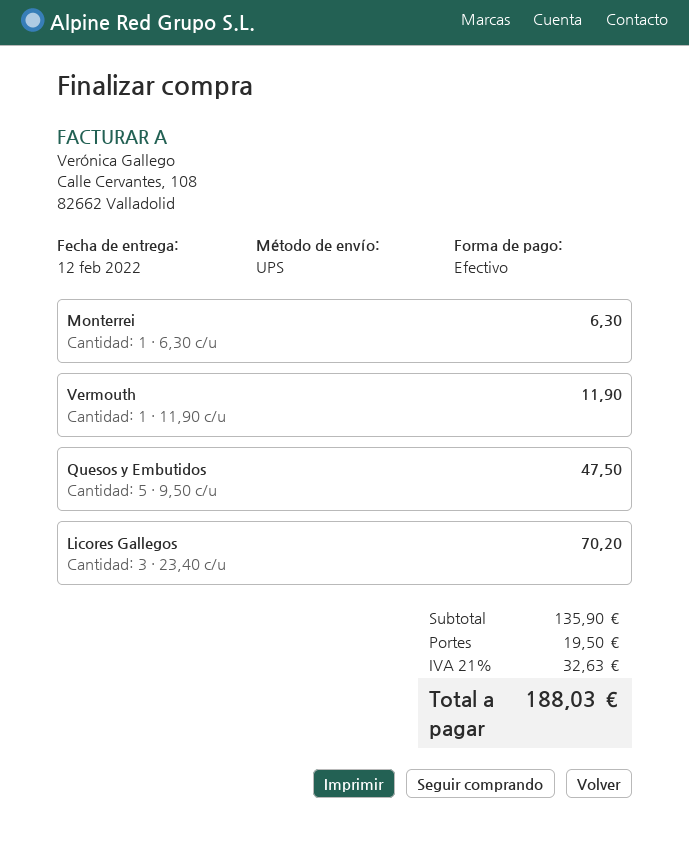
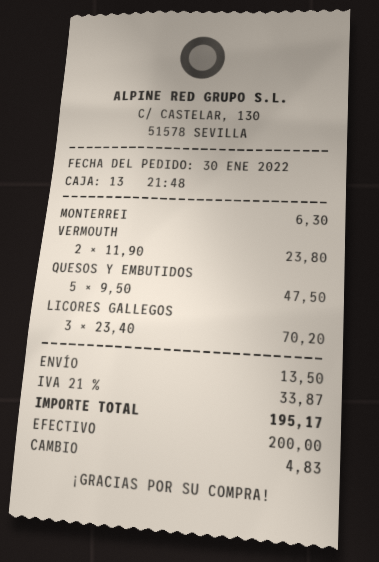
Vermouth: 1 x 11.90 = 11.90 -> 2 x 11.90 = 23.80
shipping: 19.50 -> 13.50
tax: 21% = 32.63 -> 21% = 33.87
total: 188.03 -> 195.17

